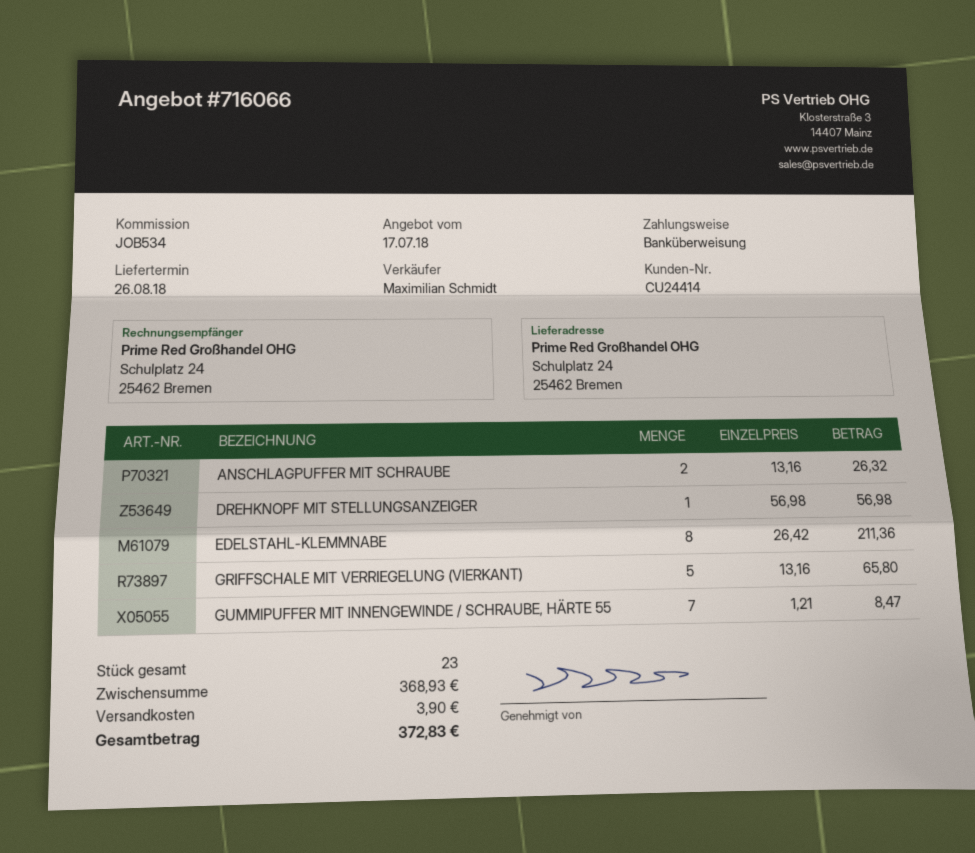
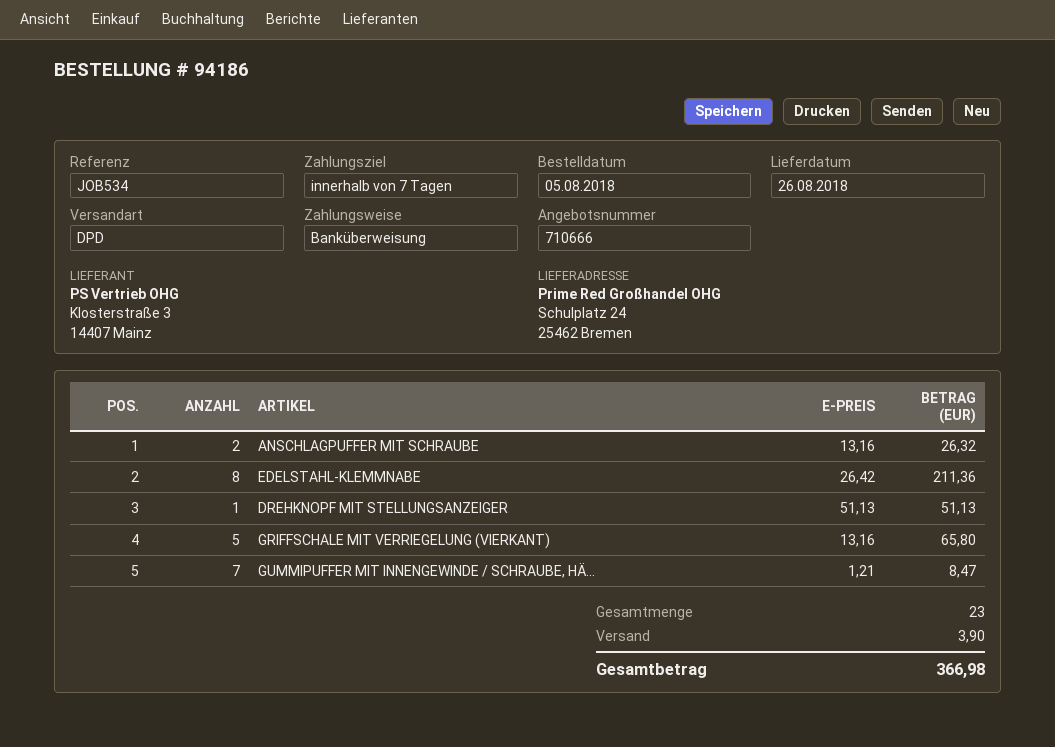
quote number: 716066 -> 710666
DREHKNOPF MIT STELLUNGSANZEIGER: 1 x 56.98 = 56.98 -> 1 x 51.13 = 51.13
total: 372.83 -> 366.98

